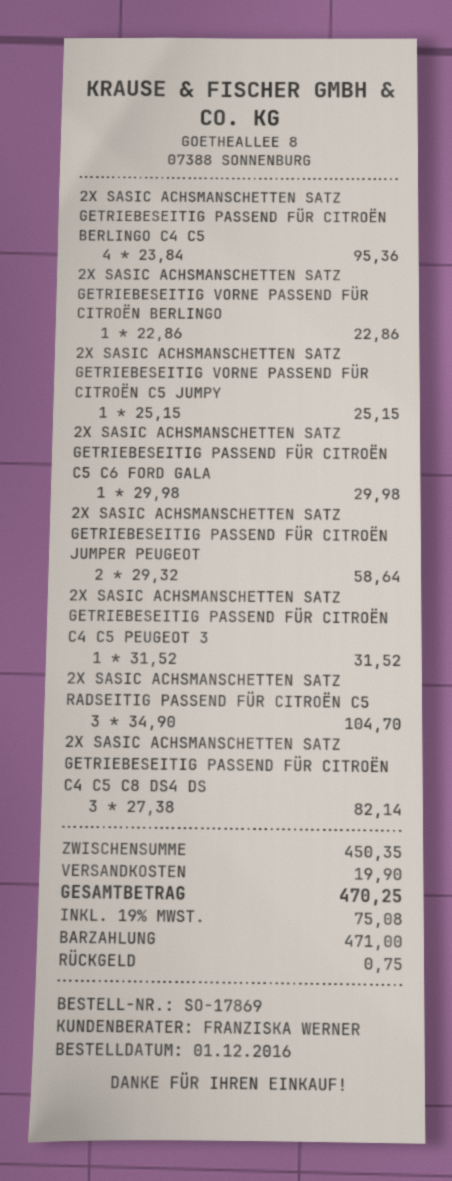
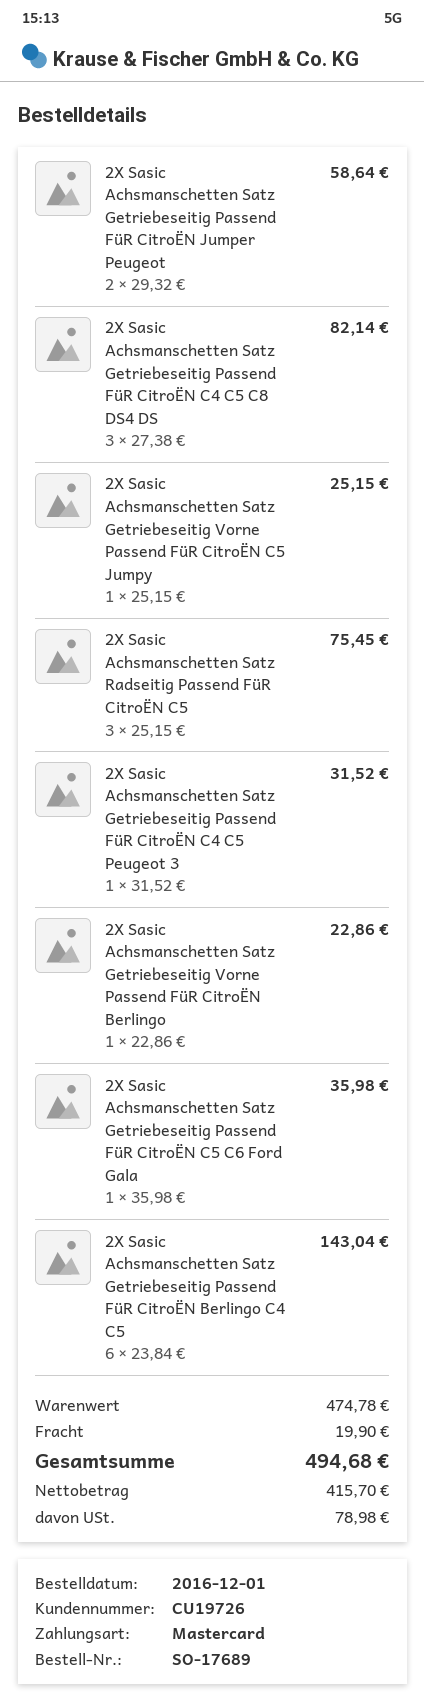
order number: SO-17869 -> SO-17689
payment method: cash -> Mastercard
2X SASIC ACHSMANSCHETTEN SATZ GETRIEBESEITIG PASSEND FÜR CITROËN BERLINGO C4 C5: 4 x 23.84 = 95.36 -> 6 x 23.84 = 143.04
2X SASIC ACHSMANSCHETTEN SATZ GETRIEBESEITIG PASSEND FÜR CITROËN C5 C6 FORD GALA: 1 x 29.98 = 29.98 -> 1 x 35.98 = 35.98
2X SASIC ACHSMANSCHETTEN SATZ RADSEITIG PASSEND FÜR CITROËN C5: 3 x 34.90 = 104.70 -> 3 x 25.15 = 75.45
subtotal: 450.35 -> 474.78
tax: 75.08 -> 78.98
total: 470.25 -> 494.68

